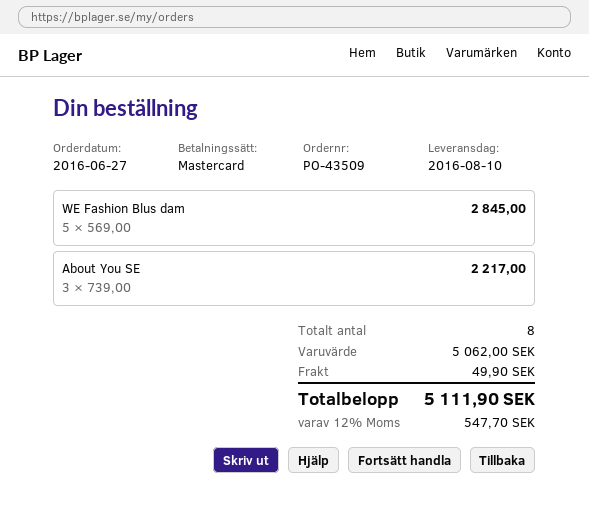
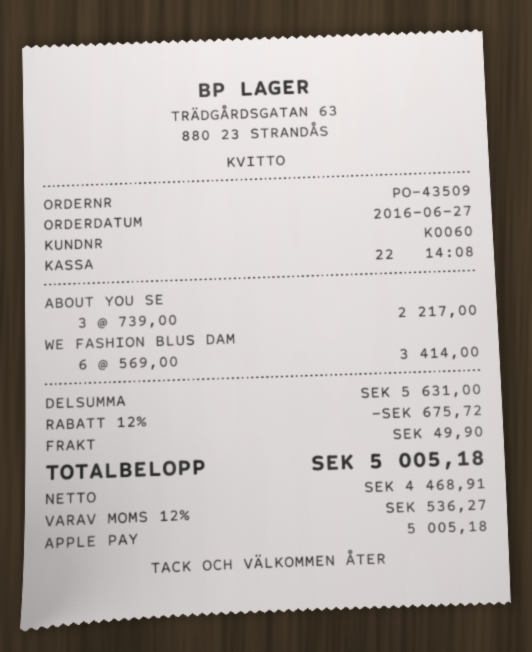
payment method: Mastercard -> Apple Pay
WE Fashion Blus dam: 5 x 569.00 = 2845.00 -> 6 x 569.00 = 3414.00
subtotal: 5062.00 -> 5631.00
discount: none -> 12% = 675.72
tax: 12% = 547.70 -> 12% = 536.27
total: 5111.90 -> 5005.18

